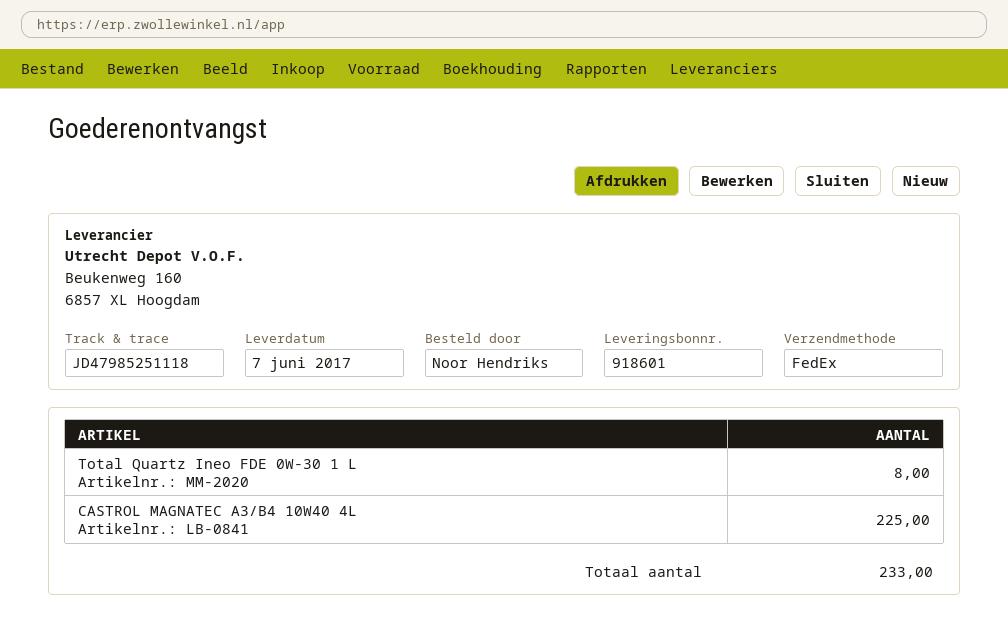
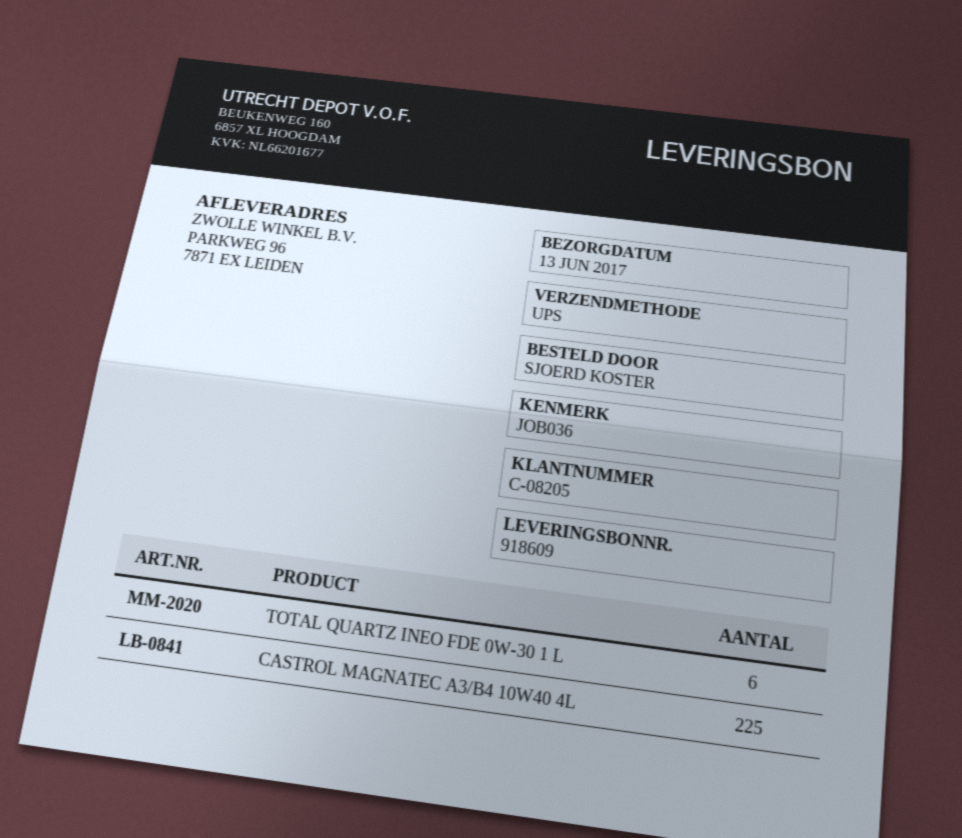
delivery note number: 918601 -> 918609
delivery date: 2017-06-07 -> 2017-06-13
ordered by: Noor Hendriks -> SJOERD KOSTER
shipping method: FedEx -> UPS
Total Quartz Ineo FDE 0W-30 1 L: 8 -> 6

